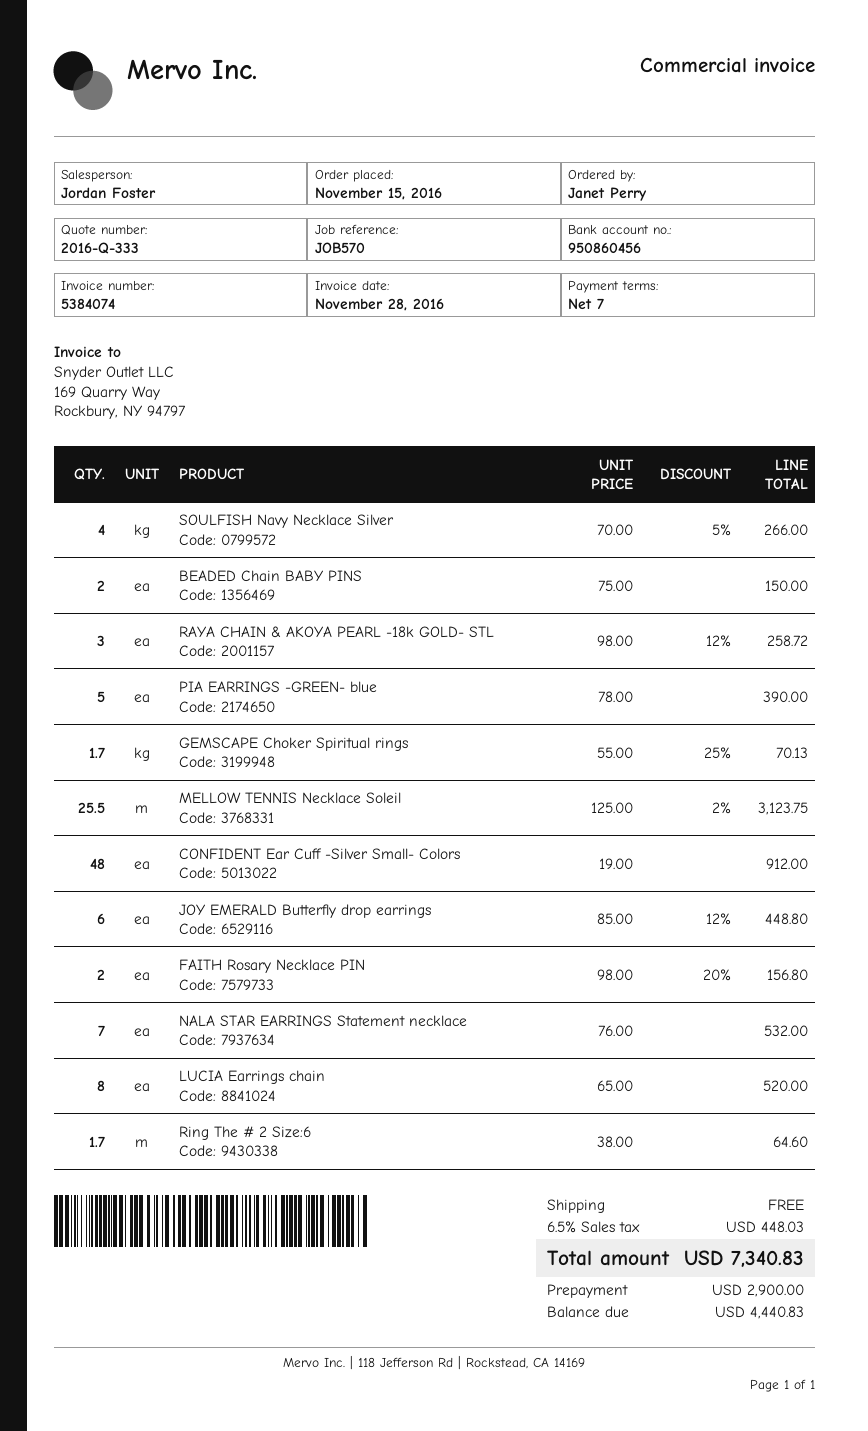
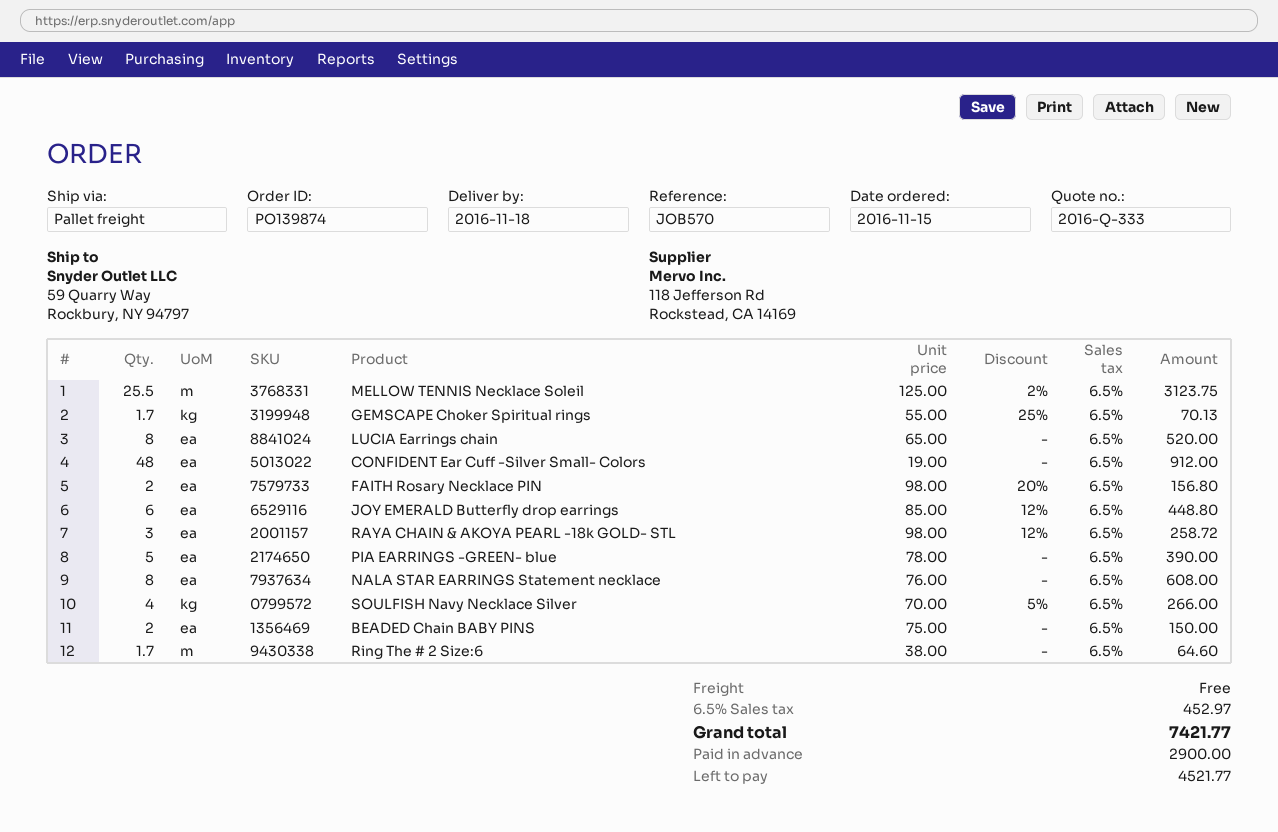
NALA STAR EARRINGS Statement necklace: 7 x 76.00 = 532.00 -> 8 x 76.00 = 608.00
tax: 6.5% = 448.03 -> 6.5% = 452.97
total: 7340.83 -> 7421.77
balance: 4440.83 -> 4521.77

